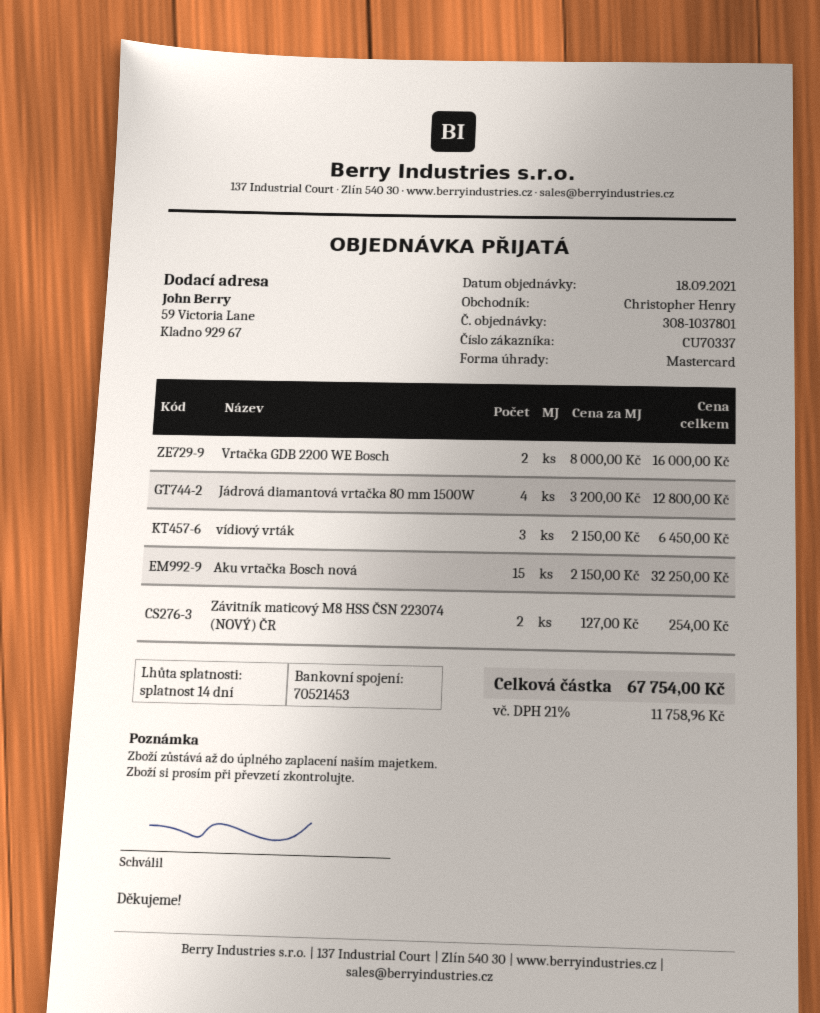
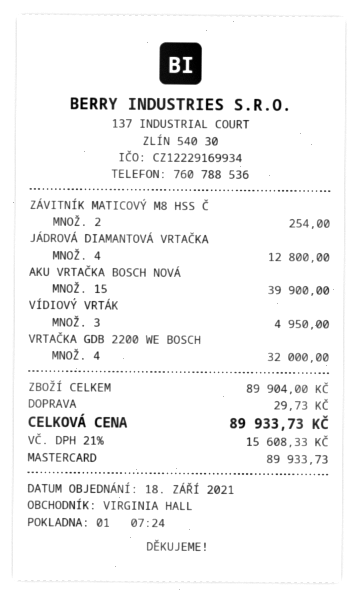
sales rep: Christopher Henry -> VIRGINIA HALL
Vrtačka GDB 2200 WE Bosch: 2 for 16000.00 -> 4 for 32000.00
vídiový vrták: 3 for 6450.00 -> 3 for 4950.00
Aku vrtačka Bosch nová: 15 for 32250.00 -> 15 for 39900.00
shipping: none -> 29.73
tax: 21% = 11758.96 -> 21% = 15608.33
total: 67754.00 -> 89933.73

